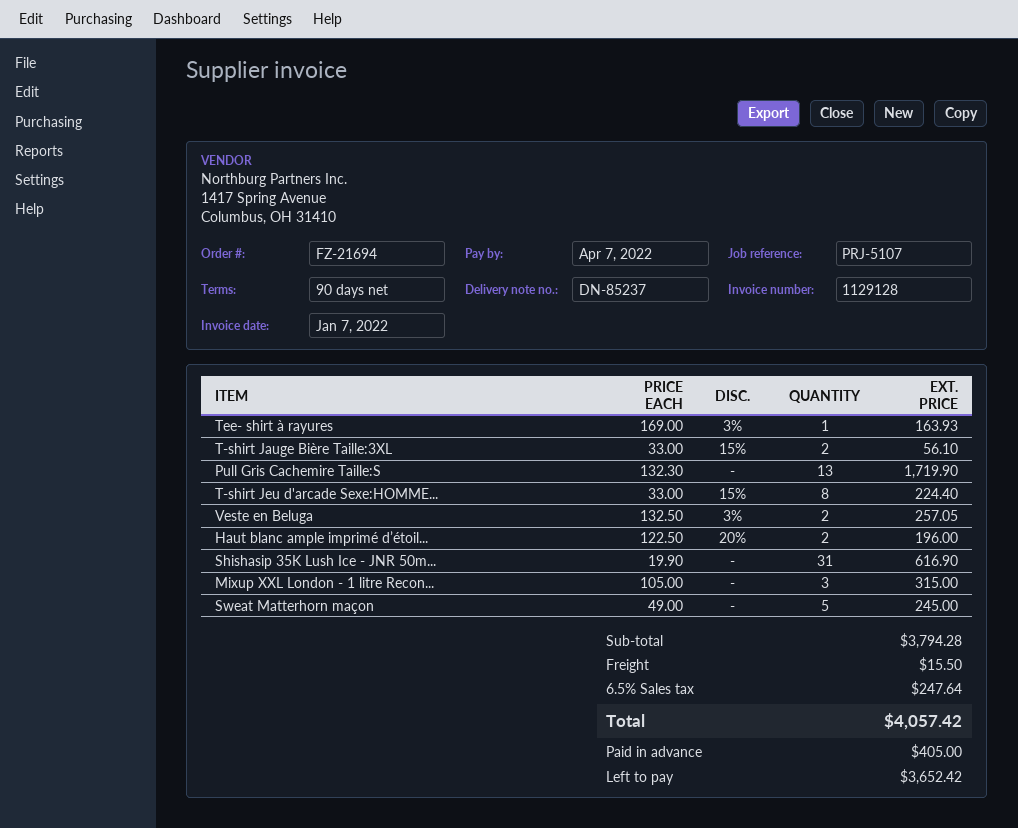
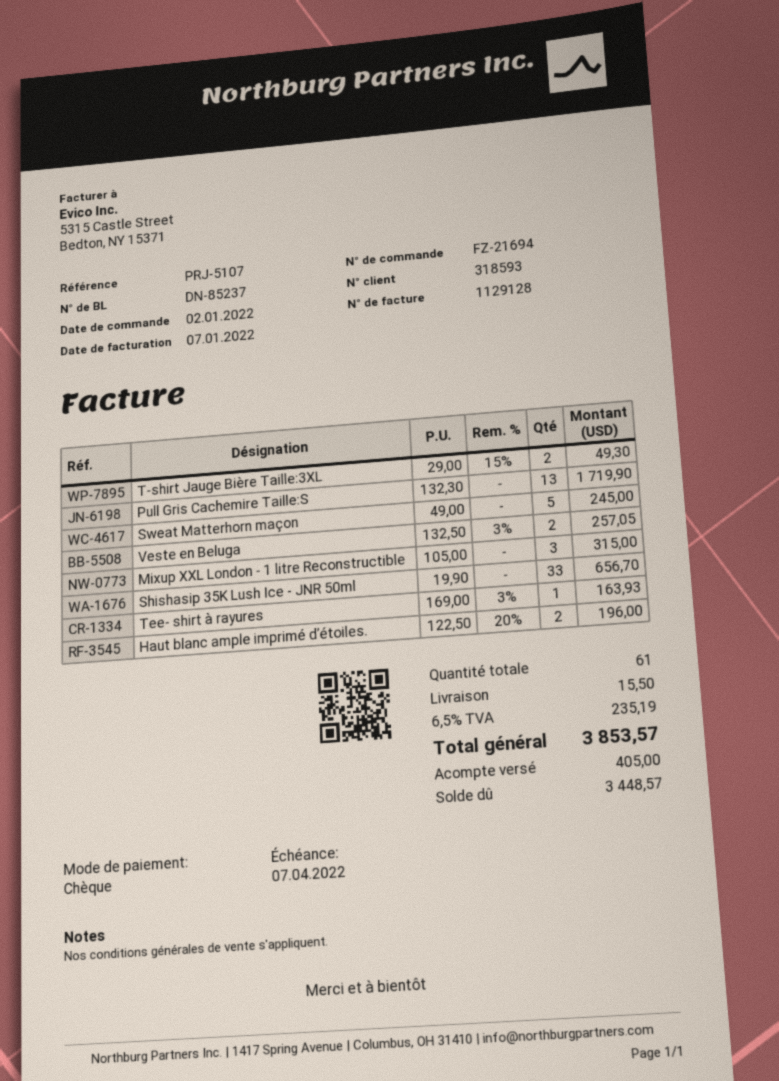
T-shirt Jauge Bière Taille:3XL: 2 x 33.00 - 15% = 56.10 -> 2 x 29.00 - 15% = 49.30
T-shirt Jeu d'arcade Sexe:HOMME...: 8 x 33.00 - 15% = 224.40 -> none
Shishasip 35K Lush Ice - JNR 50m...: 31 x 19.90 = 616.90 -> 33 x 19.90 = 656.70
tax: 6.5% = 247.64 -> 6.5% = 235.19
total: 4057.42 -> 3853.57
balance: 3652.42 -> 3448.57

